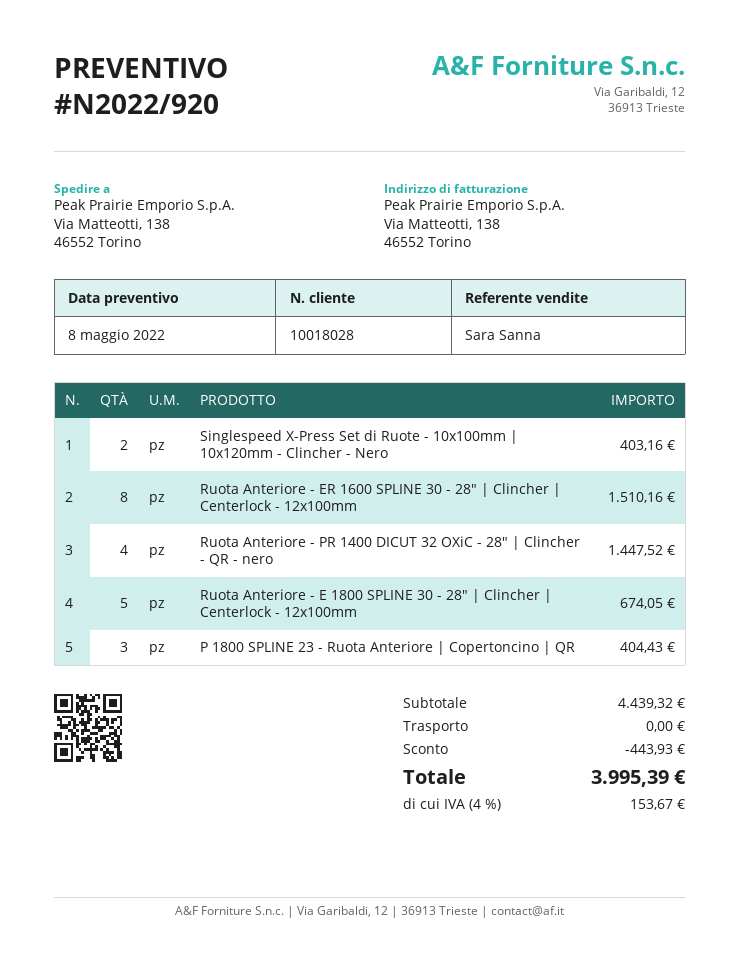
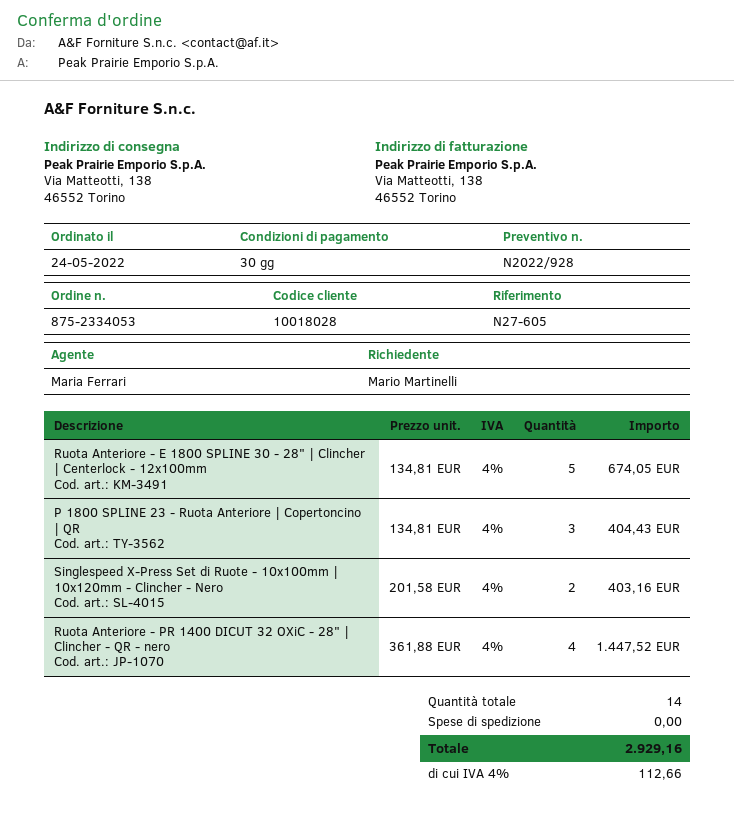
quote number: N2022/920 -> N2022/928
sales rep: Sara Sanna -> Maria Ferrari
Ruota Anteriore - ER 1600 SPLINE 30 - 28" | Clincher | Centerlock - 12x100mm: 8 for 1510.16 -> none
discount: 443.93 -> none
tax: 4% = 153.67 -> 4% = 112.66
total: 3995.39 -> 2929.16

